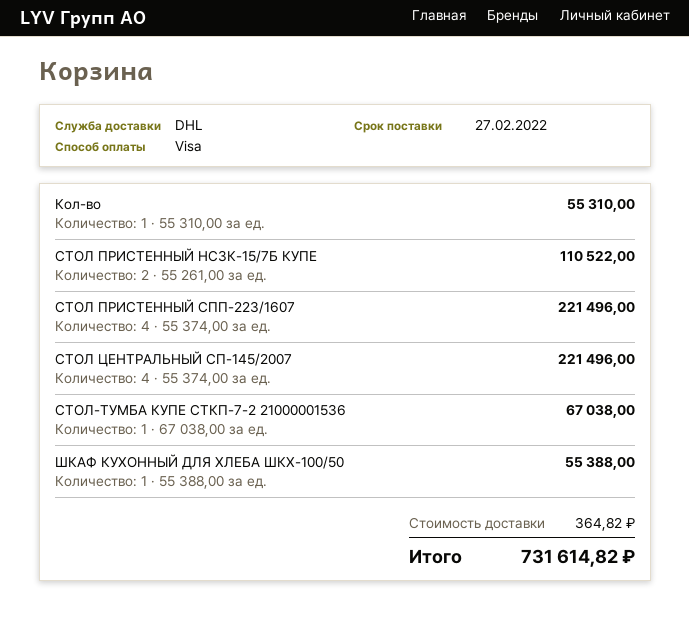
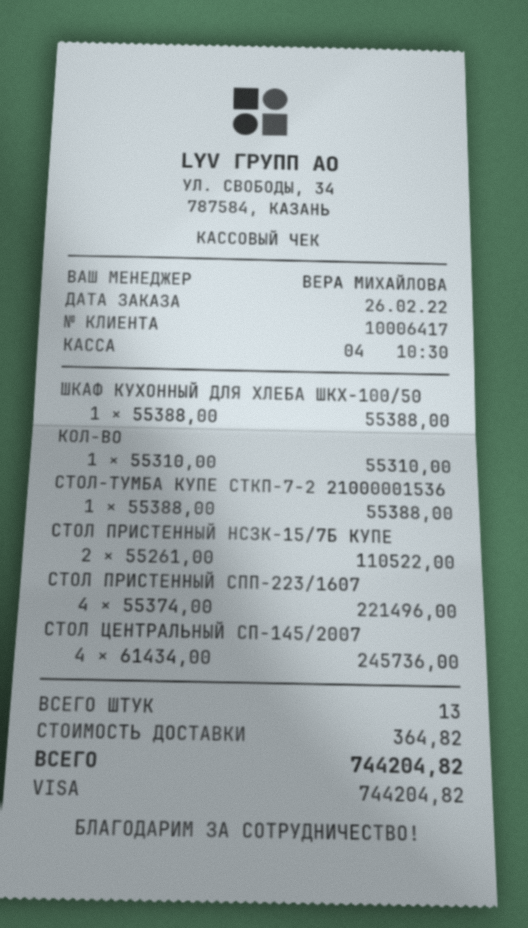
СТОЛ ЦЕНТРАЛЬНЫЙ СП-145/2007: 4 x 55374.00 = 221496.00 -> 4 x 61434.00 = 245736.00
СТОЛ-ТУМБА КУПЕ СТКП-7-2 21000001536: 1 x 67038.00 = 67038.00 -> 1 x 55388.00 = 55388.00
total: 731614.82 -> 744204.82

